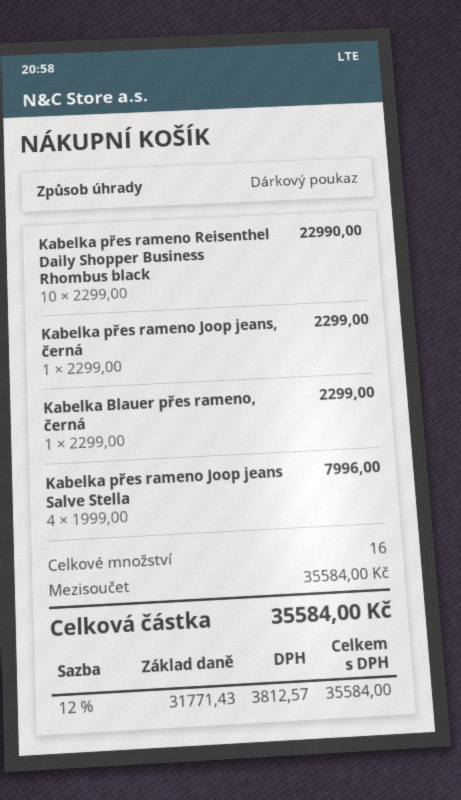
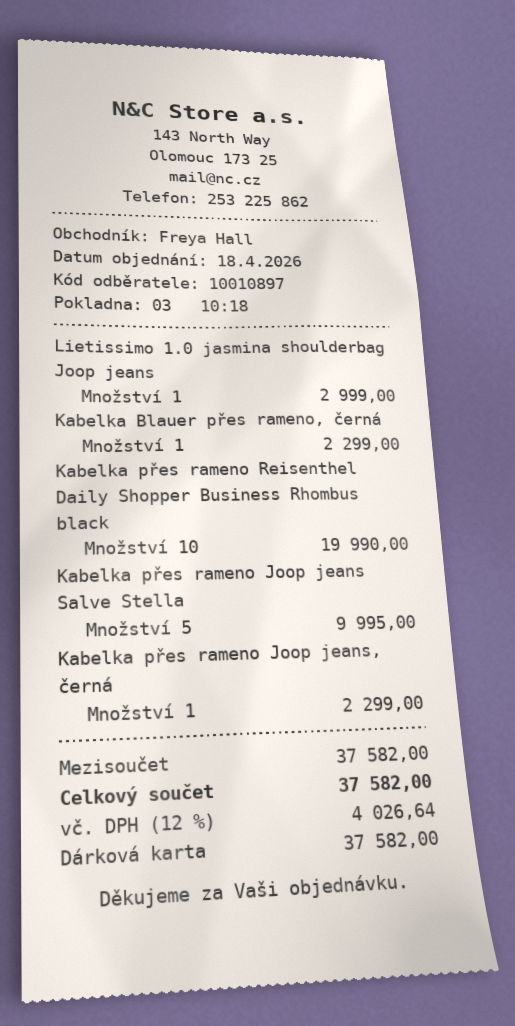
Kabelka přes rameno Reisenthel Daily Shopper Business Rhombus black: 10 for 22990.00 -> 10 for 19990.00
Kabelka přes rameno Joop jeans Salve Stella: 4 for 7996.00 -> 5 for 9995.00
Lietissimo 1.0 jasmina shoulderbag Joop jeans: none -> 1 for 2999.00
subtotal: 35584.00 -> 37582.00
tax: 12% = 3812.57 -> 12% = 4026.64
total: 35584.00 -> 37582.00

